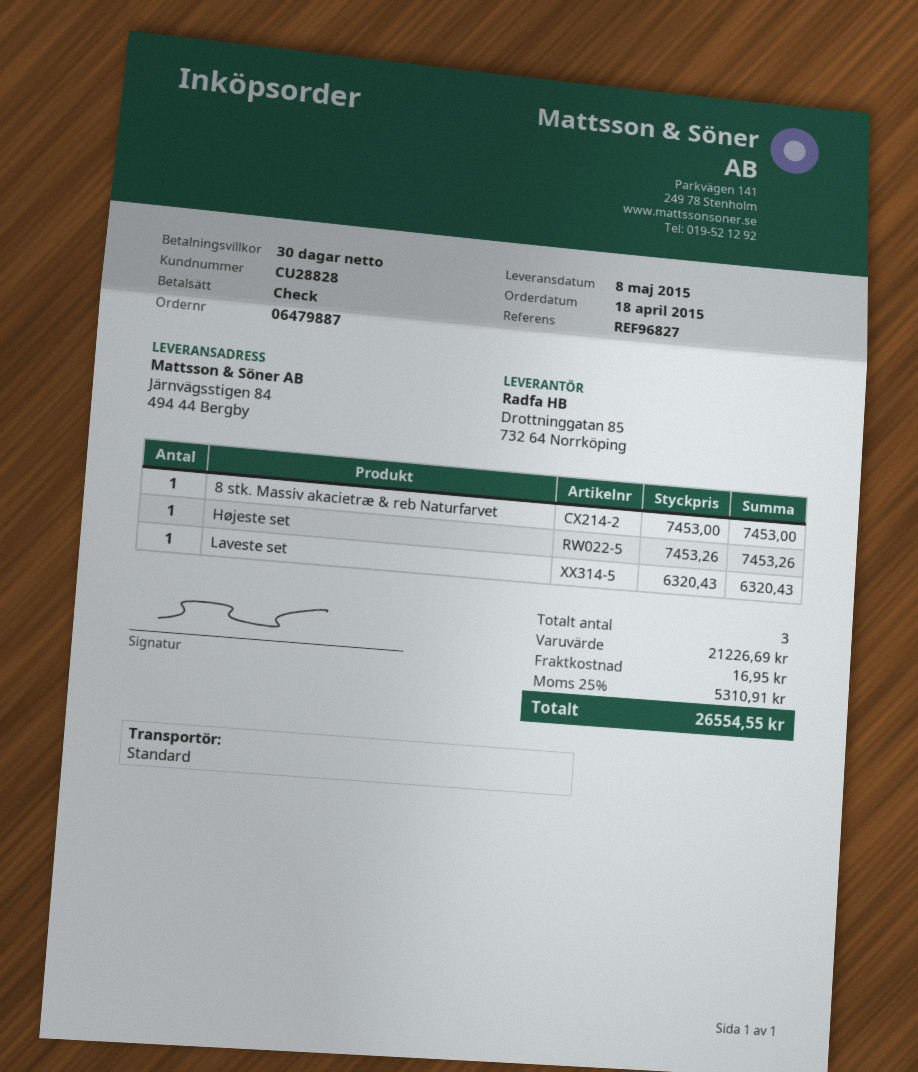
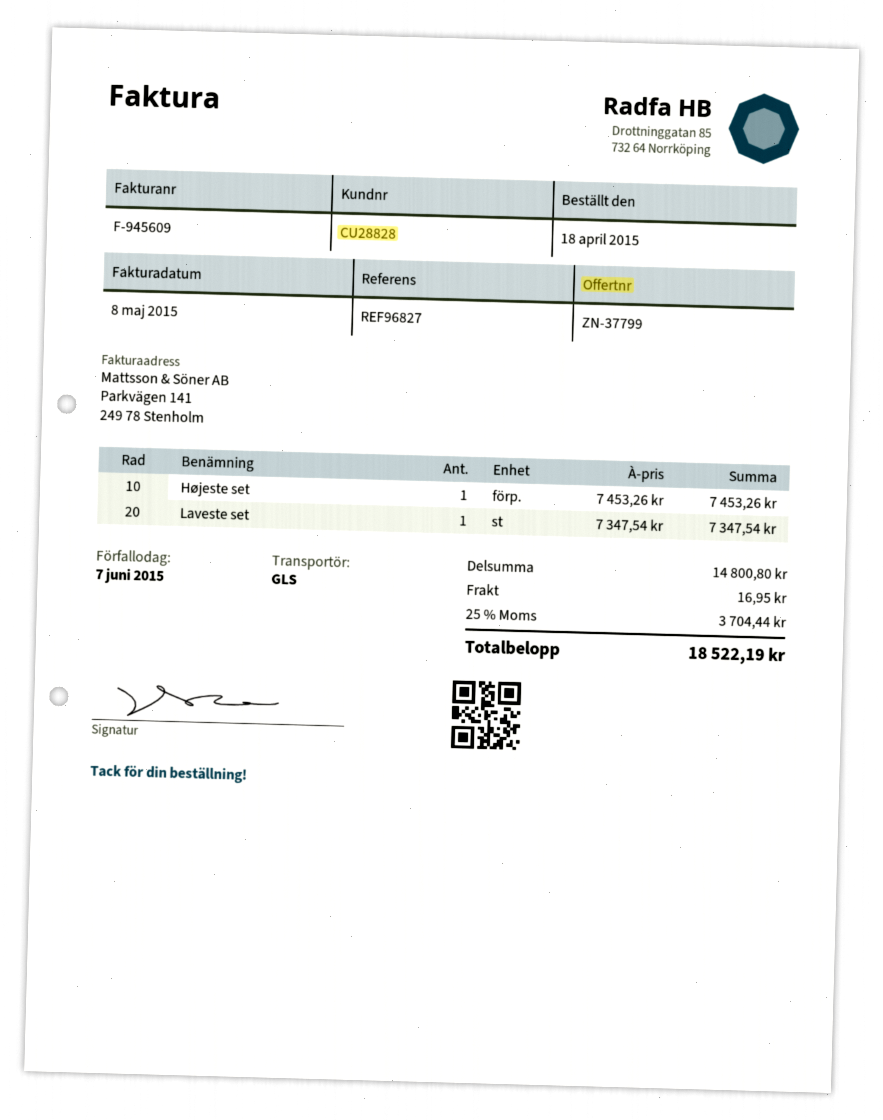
shipping method: standard -> GLS
8 stk. Massiv akacietræ & reb Naturfarvet: 1 x 7453.00 = 7453.00 -> none
Laveste set: 1 x 6320.43 = 6320.43 -> 1 x 7347.54 = 7347.54
subtotal: 21226.69 -> 14800.80
tax: 25% = 5310.91 -> 25% = 3704.44
total: 26554.55 -> 18522.19

